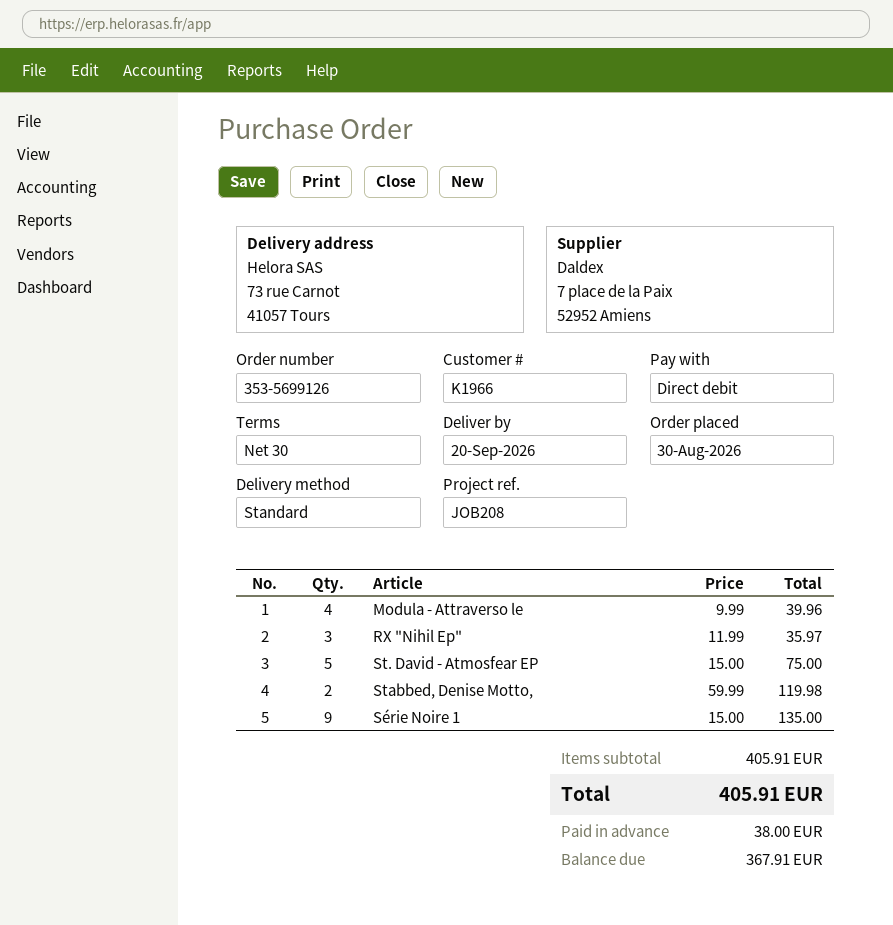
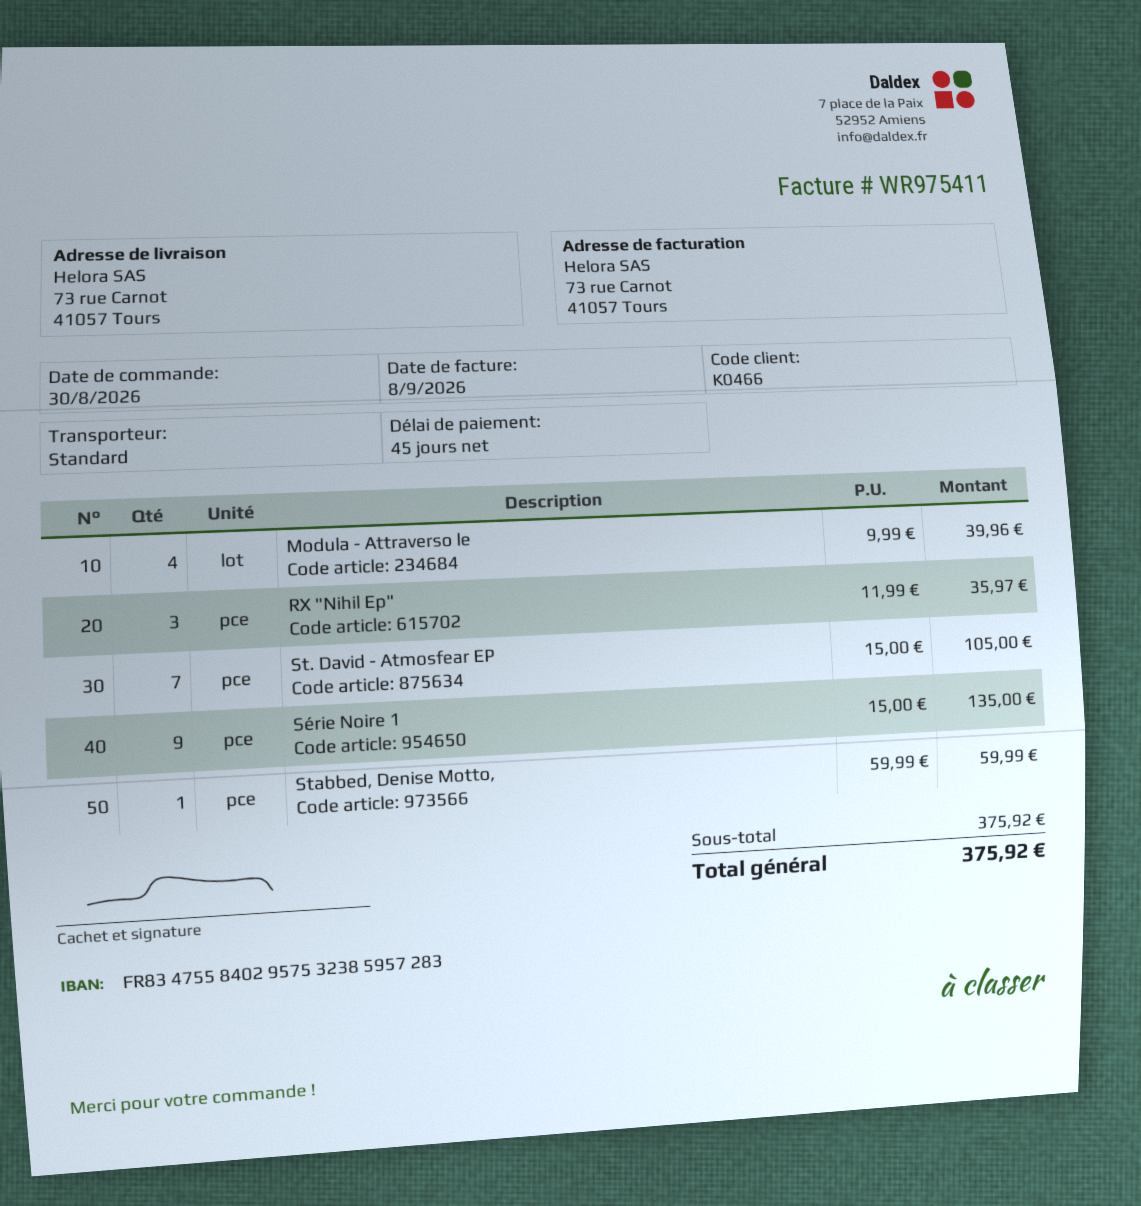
payment terms: 30 days -> 45 days
customer number: K1966 -> K0466
St. David - Atmosfear EP: 5 x 15.00 = 75.00 -> 7 x 15.00 = 105.00
Stabbed, Denise Motto,: 2 x 59.99 = 119.98 -> 1 x 59.99 = 59.99
subtotal: 405.91 -> 375.92
total: 405.91 -> 375.92

